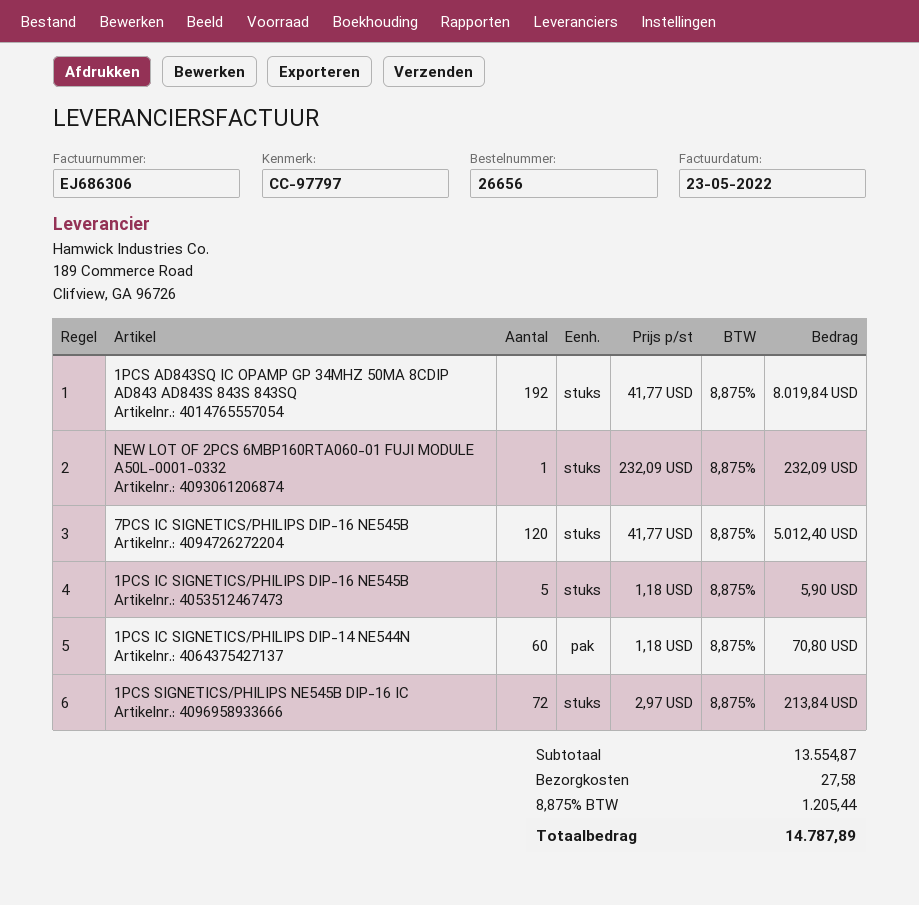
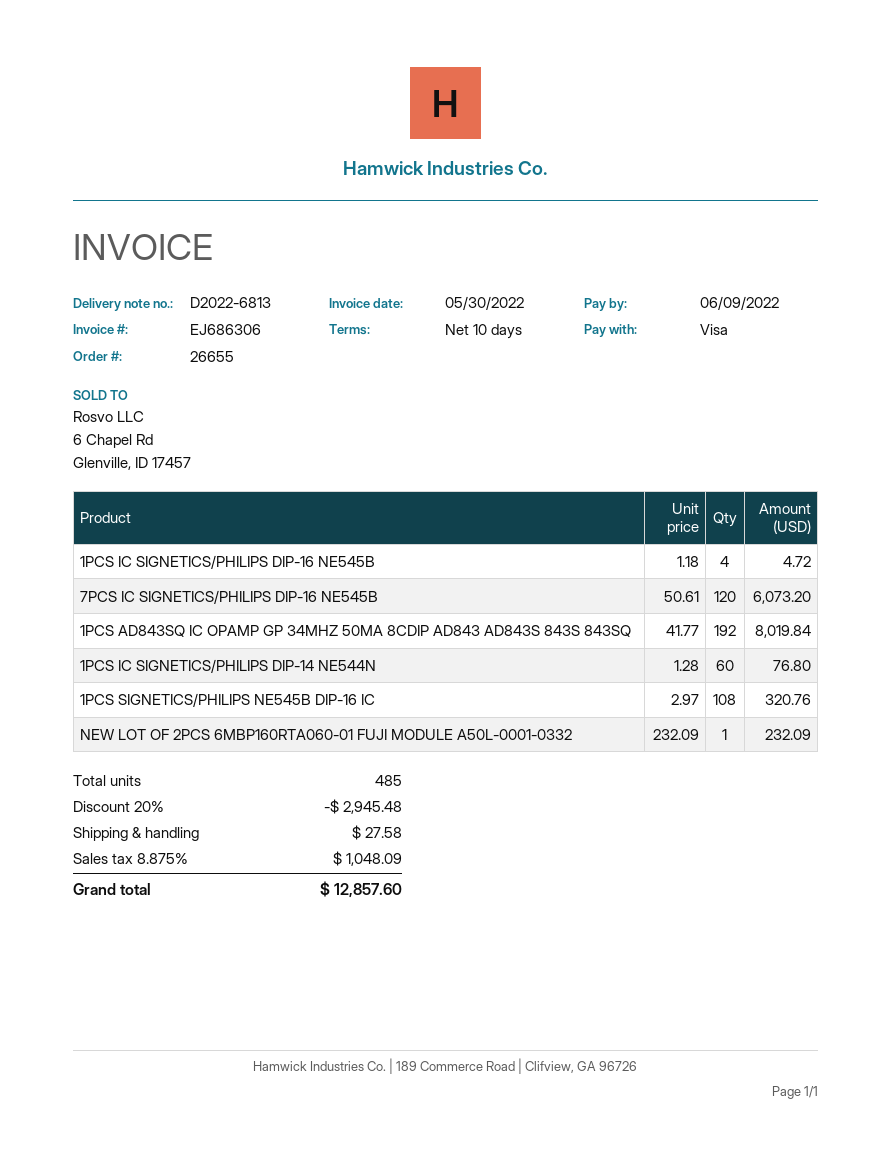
order number: 26656 -> 26655
invoice date: 2022-05-23 -> 2022-05-30
7PCS IC SIGNETICS/PHILIPS DIP-16 NE545B: 120 x 41.77 = 5012.40 -> 120 x 50.61 = 6073.20
1PCS IC SIGNETICS/PHILIPS DIP-16 NE545B: 5 x 1.18 = 5.90 -> 4 x 1.18 = 4.72
1PCS IC SIGNETICS/PHILIPS DIP-14 NE544N: 60 x 1.18 = 70.80 -> 60 x 1.28 = 76.80
1PCS SIGNETICS/PHILIPS NE545B DIP-16 IC: 72 x 2.97 = 213.84 -> 108 x 2.97 = 320.76
discount: none -> 20% = 2945.48
tax: 8.875% = 1205.44 -> 8.875% = 1048.09
total: 14787.89 -> 12857.60

